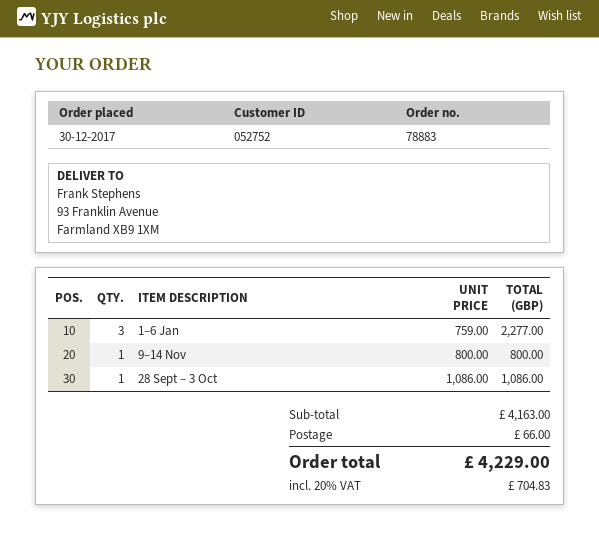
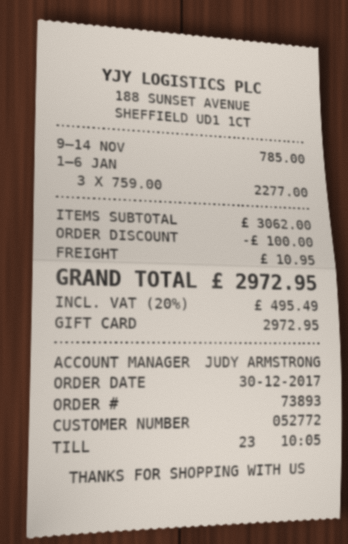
order number: 78883 -> 73893
customer number: 052752 -> 052772
9–14 Nov: 1 x 800.00 = 800.00 -> 1 x 785.00 = 785.00
28 Sept – 3 Oct: 1 x 1086.00 = 1086.00 -> none
subtotal: 4163.00 -> 3062.00
discount: none -> 100.00
shipping: 66.00 -> 10.95
tax: 20% = 704.83 -> 20% = 495.49
total: 4229.00 -> 2972.95

